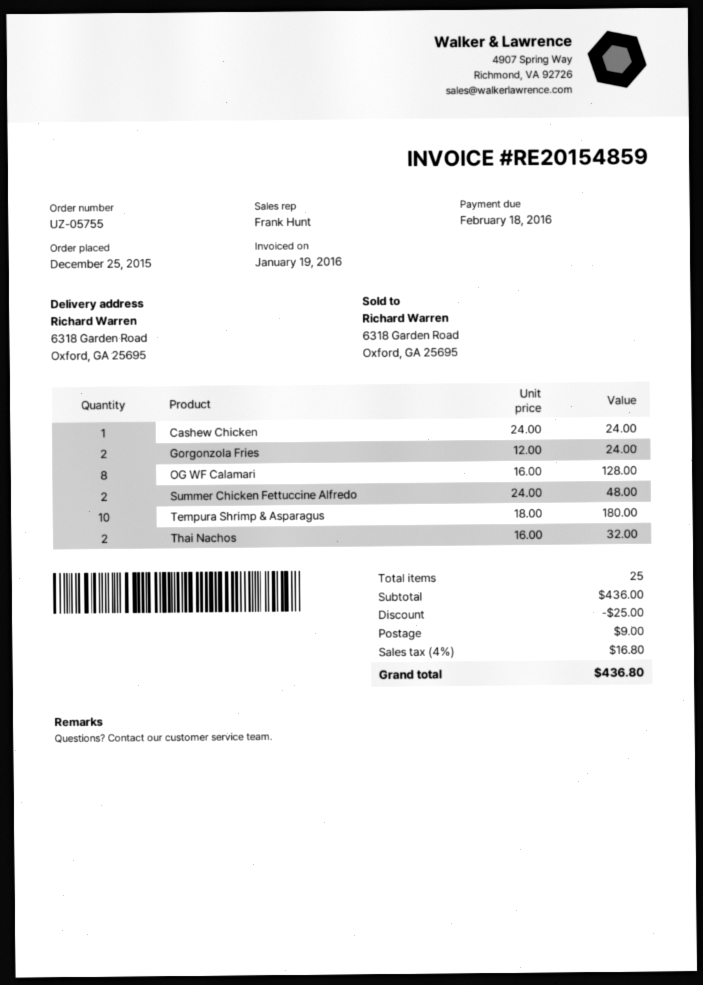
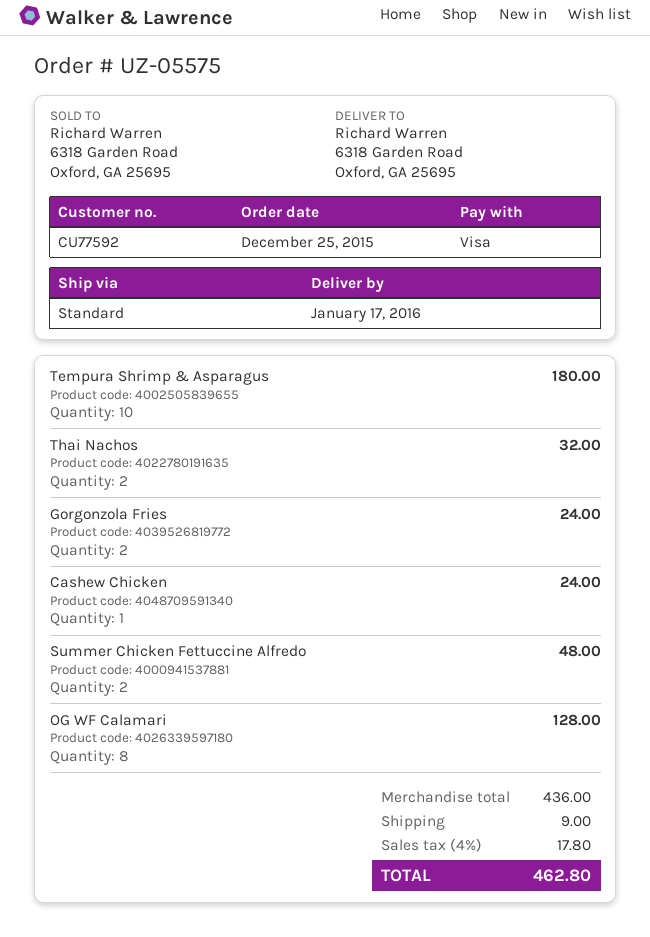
order number: UZ-05755 -> UZ-05575
discount: 25.00 -> none
tax: 4% = 16.80 -> 4% = 17.80
total: 436.80 -> 462.80

